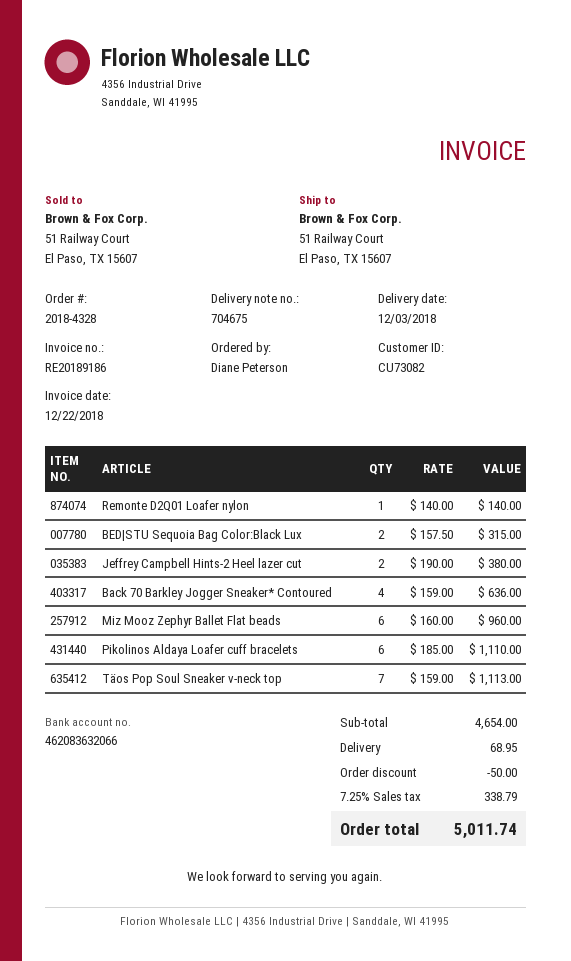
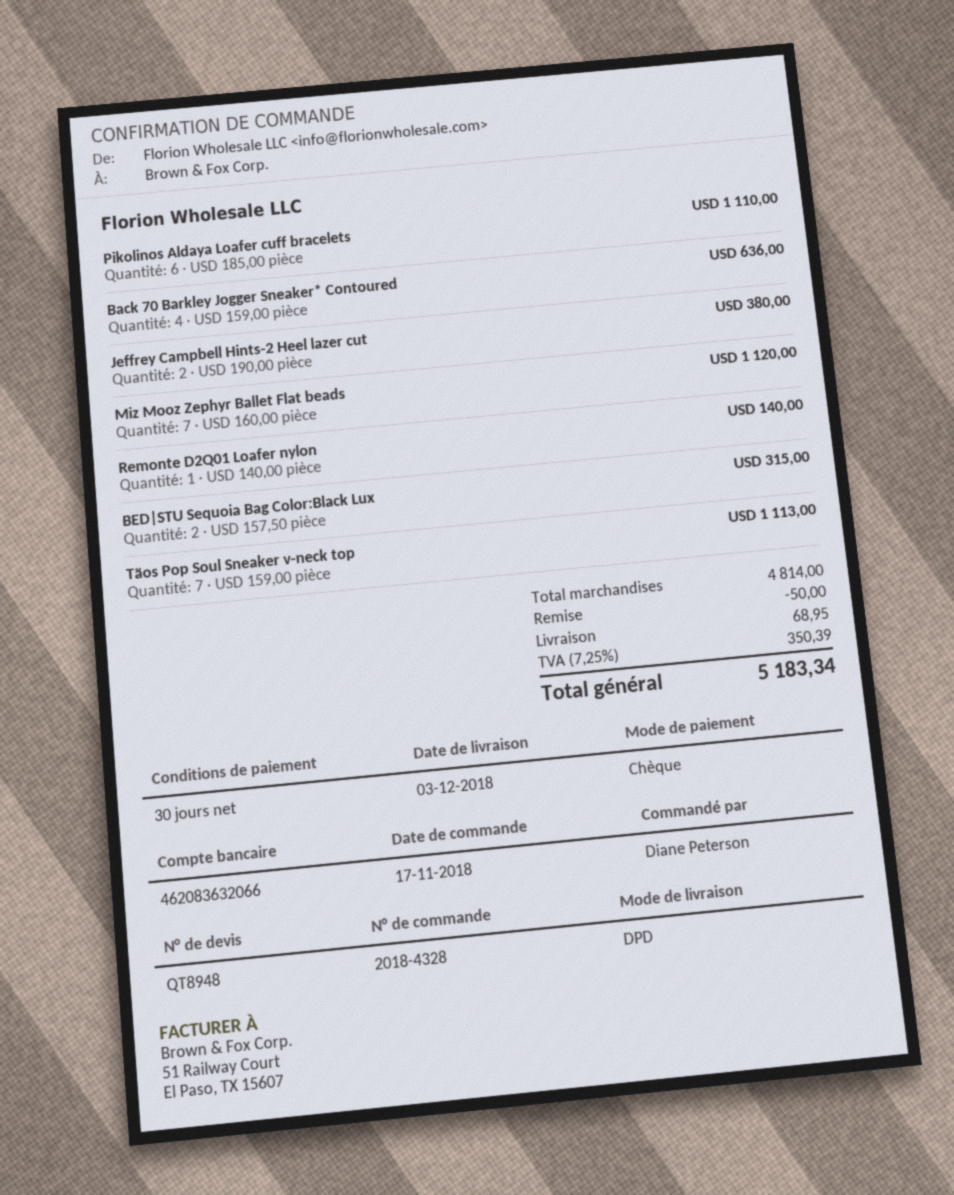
Miz Mooz Zephyr Ballet Flat beads: 6 x 160.00 = 960.00 -> 7 x 160.00 = 1120.00
subtotal: 4654.00 -> 4814.00
tax: 7.25% = 338.79 -> 7.25% = 350.39
total: 5011.74 -> 5183.34

